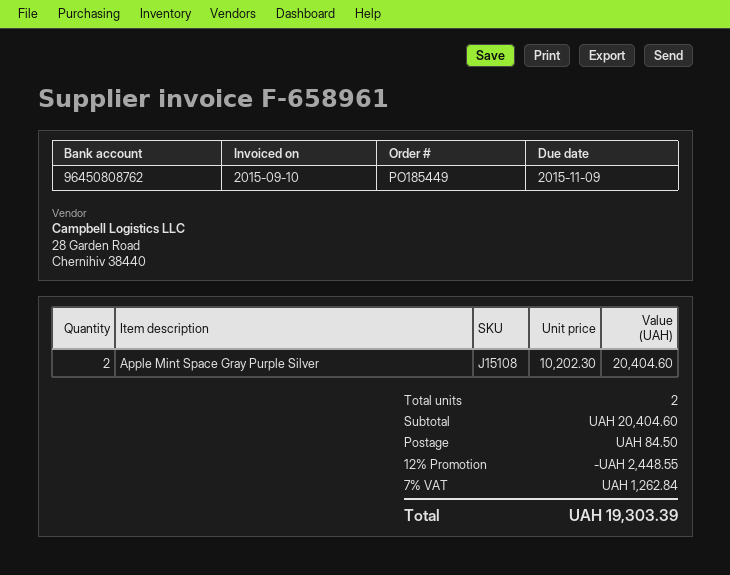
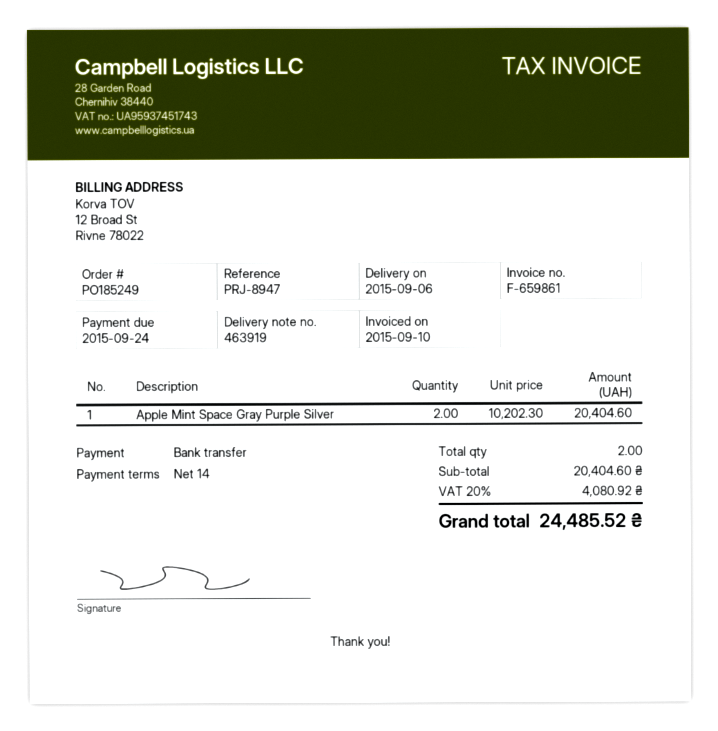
order number: PO185449 -> PO185249
invoice number: F-658961 -> F-659861
due date: 2015-11-09 -> 2015-09-24
discount: 12% = 2448.55 -> none
shipping: 84.50 -> none
tax: 7% = 1262.84 -> 20% = 4080.92
total: 19303.39 -> 24485.52

